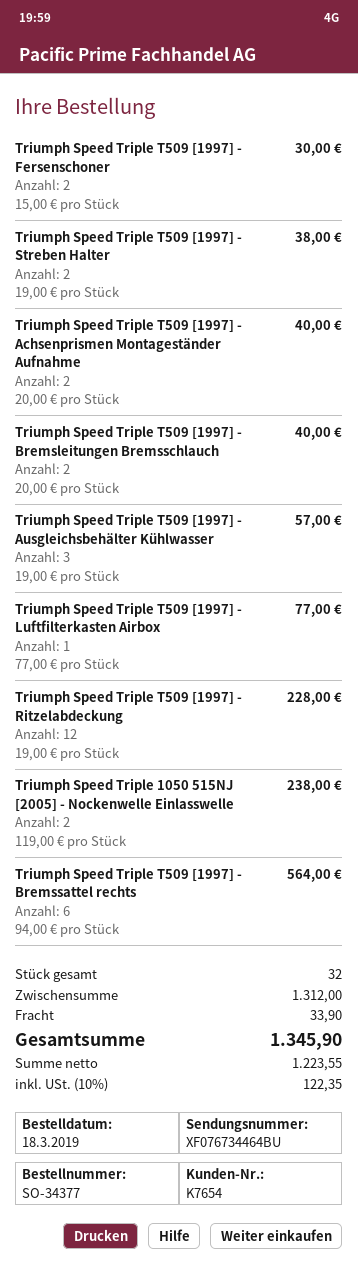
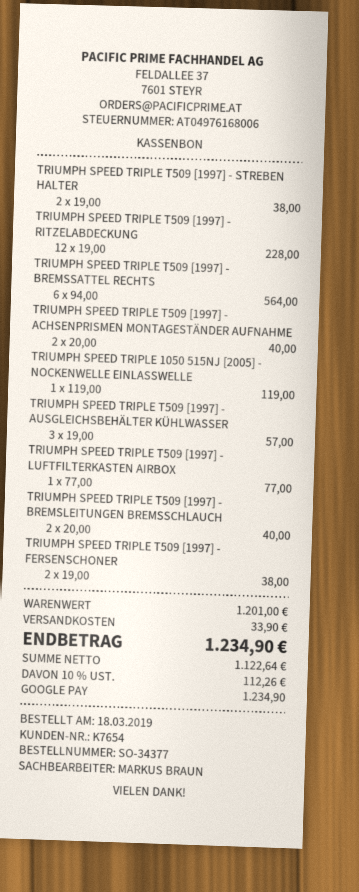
Triumph Speed Triple T509 [1997] - Fersenschoner: 2 x 15.00 = 30.00 -> 2 x 19.00 = 38.00
Triumph Speed Triple 1050 515NJ [2005] - Nockenwelle Einlasswelle: 2 x 119.00 = 238.00 -> 1 x 119.00 = 119.00
subtotal: 1312.00 -> 1201.00
net: 1223.55 -> 1122.64
tax: 10% = 122.35 -> 10% = 112.26
total: 1345.90 -> 1234.90

